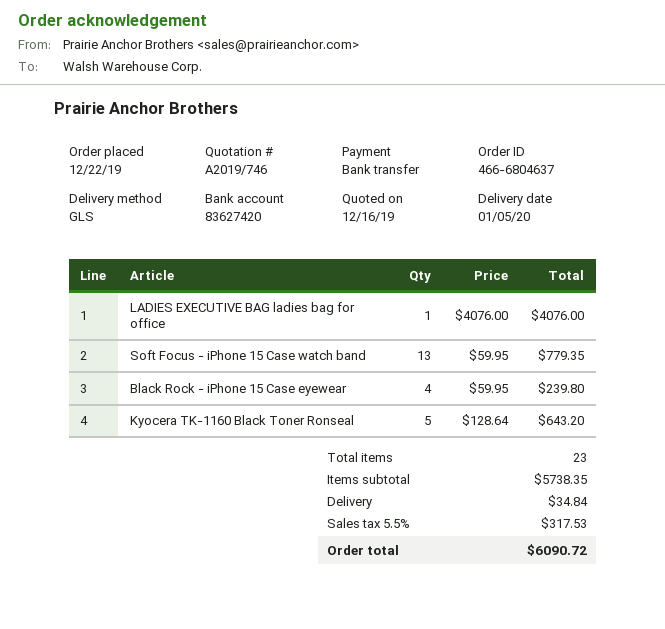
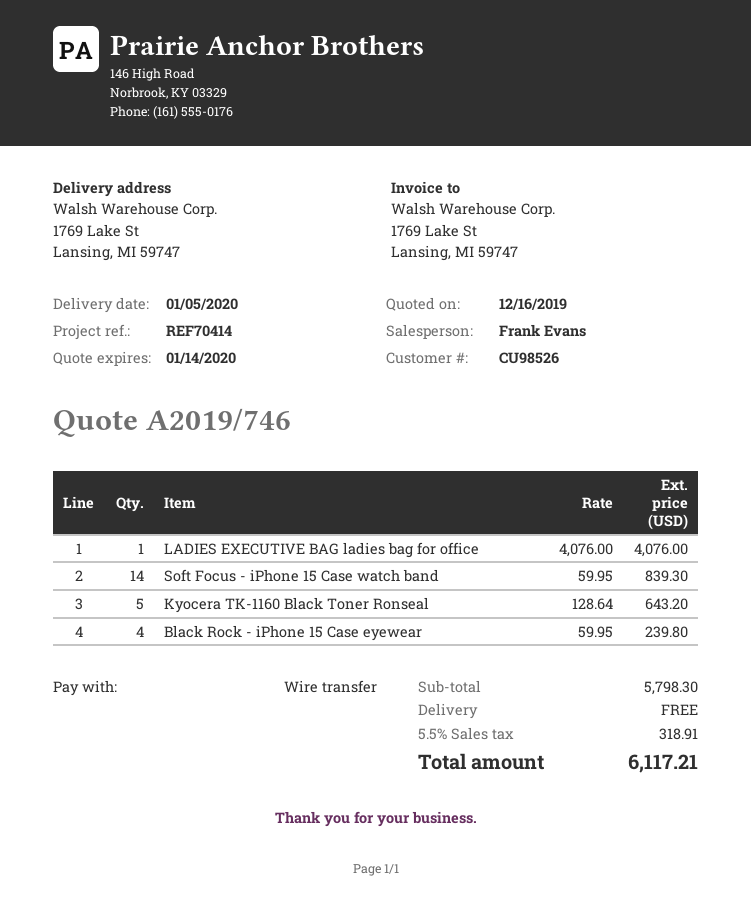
Soft Focus - iPhone 15 Case watch band: 13 x 59.95 = 779.35 -> 14 x 59.95 = 839.30
subtotal: 5738.35 -> 5798.30
shipping: 34.84 -> 0.00
tax: 5.5% = 317.53 -> 5.5% = 318.91
total: 6090.72 -> 6117.21

